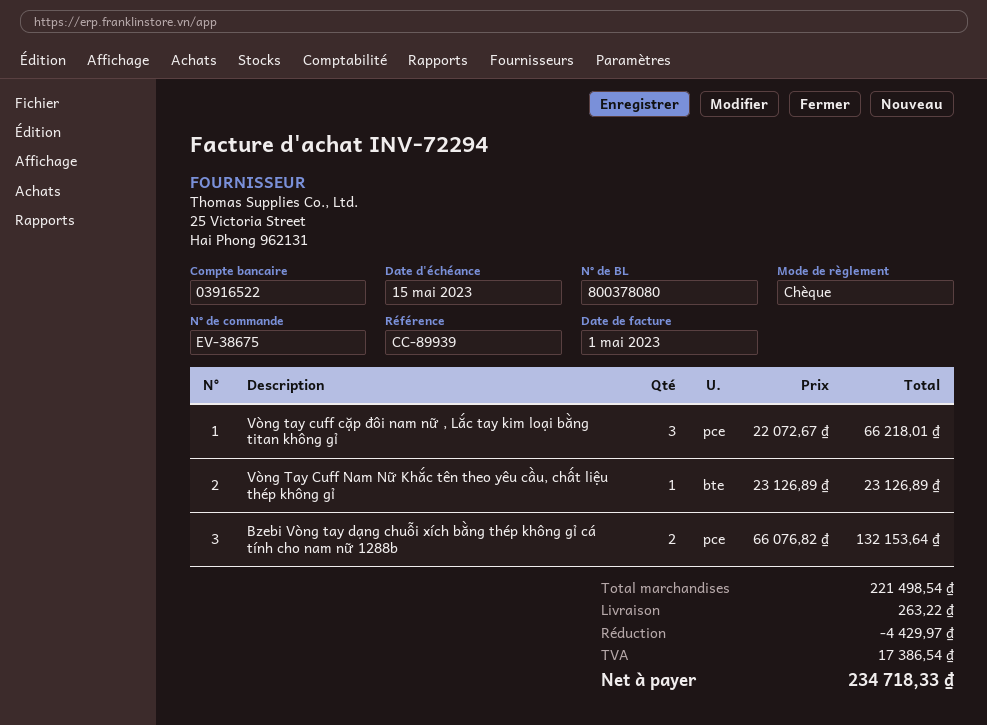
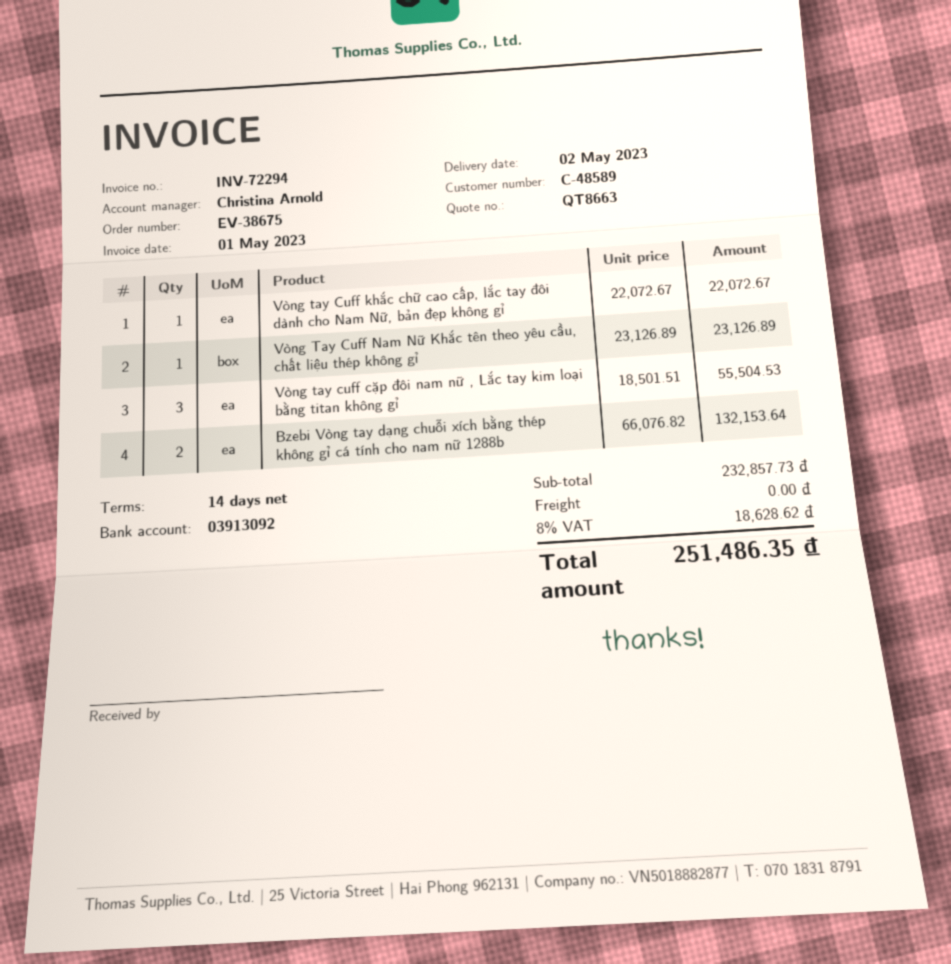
bank account: 03916522 -> 03913092
Vòng tay cuff cặp đôi nam nữ , Lắc tay kim loại bằng titan không gỉ: 3 x 22072.67 = 66218.01 -> 3 x 18501.51 = 55504.53
Vòng tay Cuff khắc chữ cao cấp, lắc tay đôi dành cho Nam Nữ, bản đẹp không gỉ: none -> 1 x 22072.67 = 22072.67
subtotal: 221498.54 -> 232857.73
discount: 4429.97 -> none
shipping: 263.22 -> 0.00
tax: 17386.54 -> 18628.62
total: 234718.33 -> 251486.35

